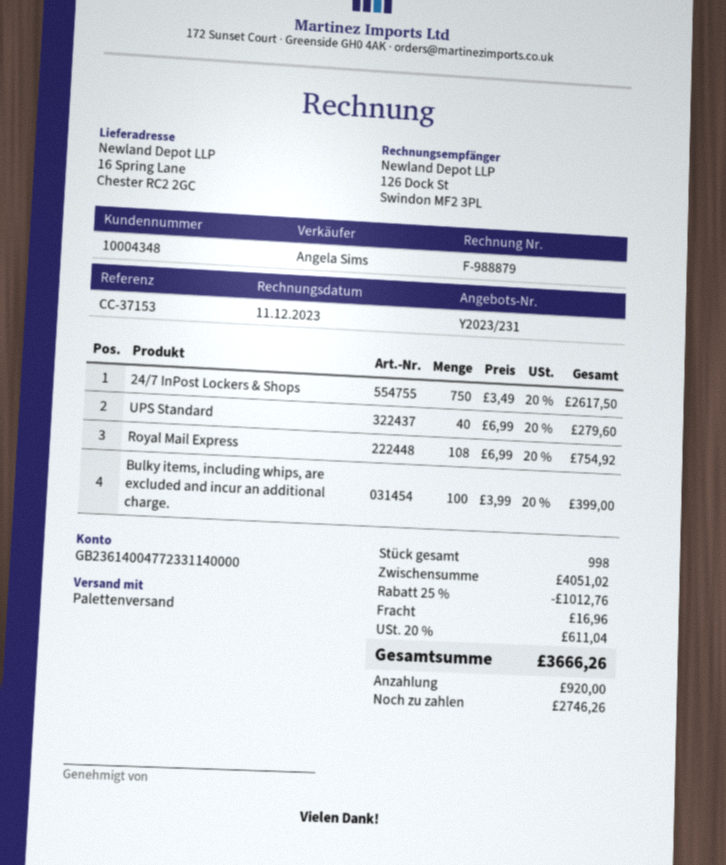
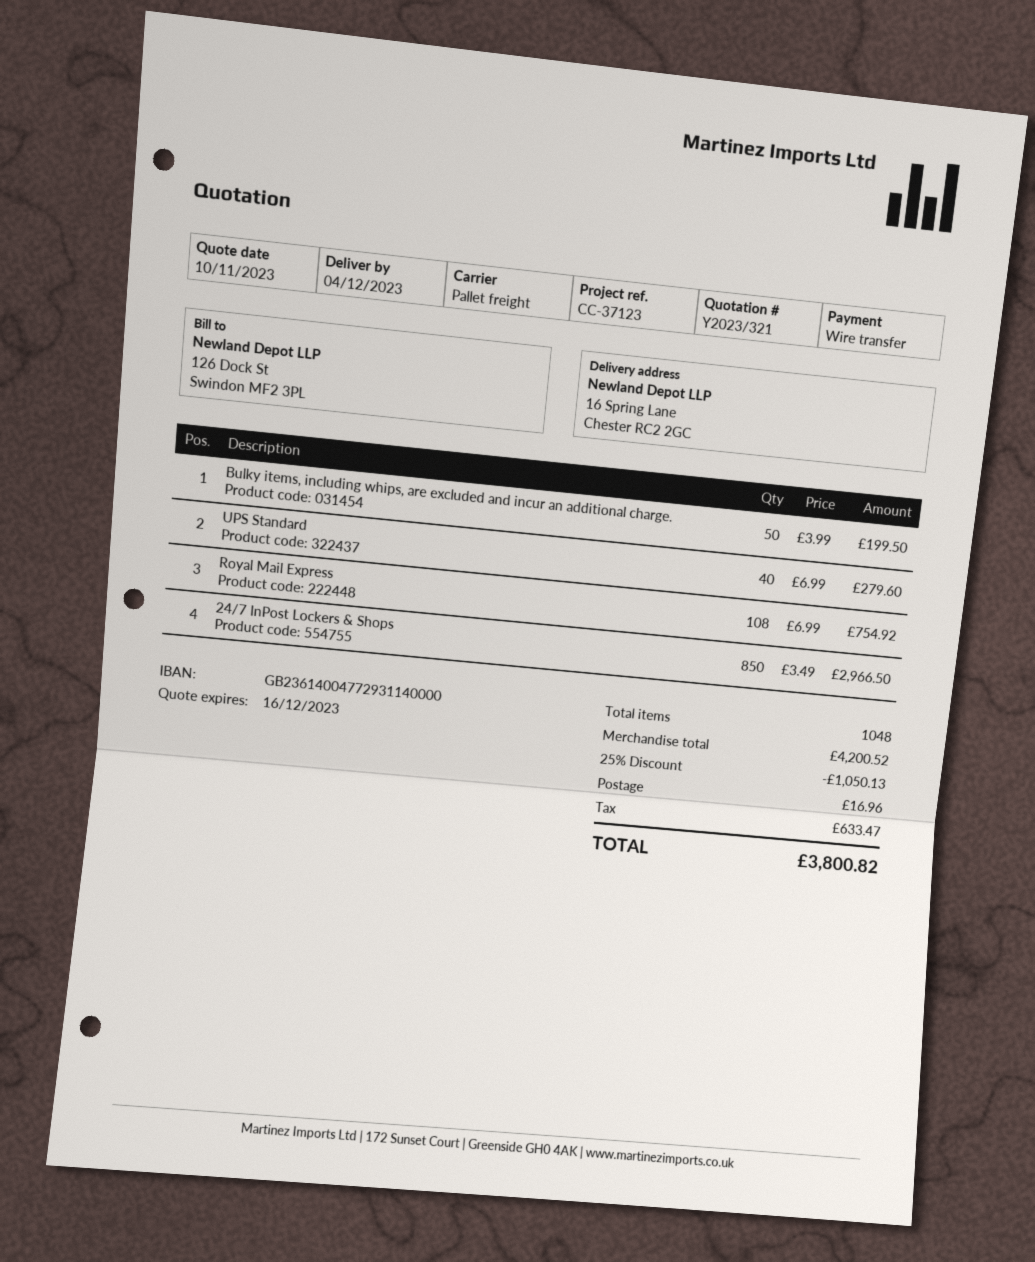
quote number: Y2023/231 -> Y2023/321
reference: CC-37153 -> CC-37123
bank account: GB23614004772331140000 -> GB23614004772931140000
24/7 InPost Lockers & Shops: 750 x 3.49 = 2617.50 -> 850 x 3.49 = 2966.50
Bulky items, including whips, are excluded and incur an additional charge.: 100 x 3.99 = 399.00 -> 50 x 3.99 = 199.50
total quantity: 998 -> 1048
subtotal: 4051.02 -> 4200.52
discount: 25% = 1012.76 -> 25% = 1050.13
tax: 611.04 -> 633.47
total: 3666.26 -> 3800.82

